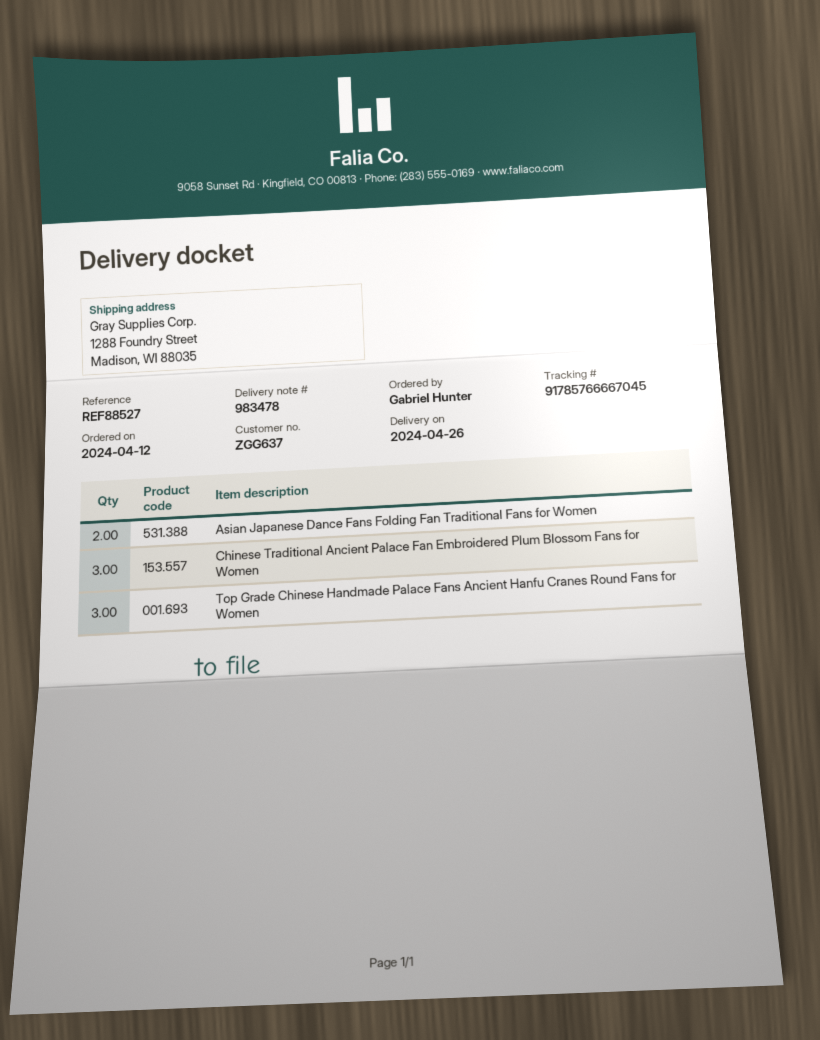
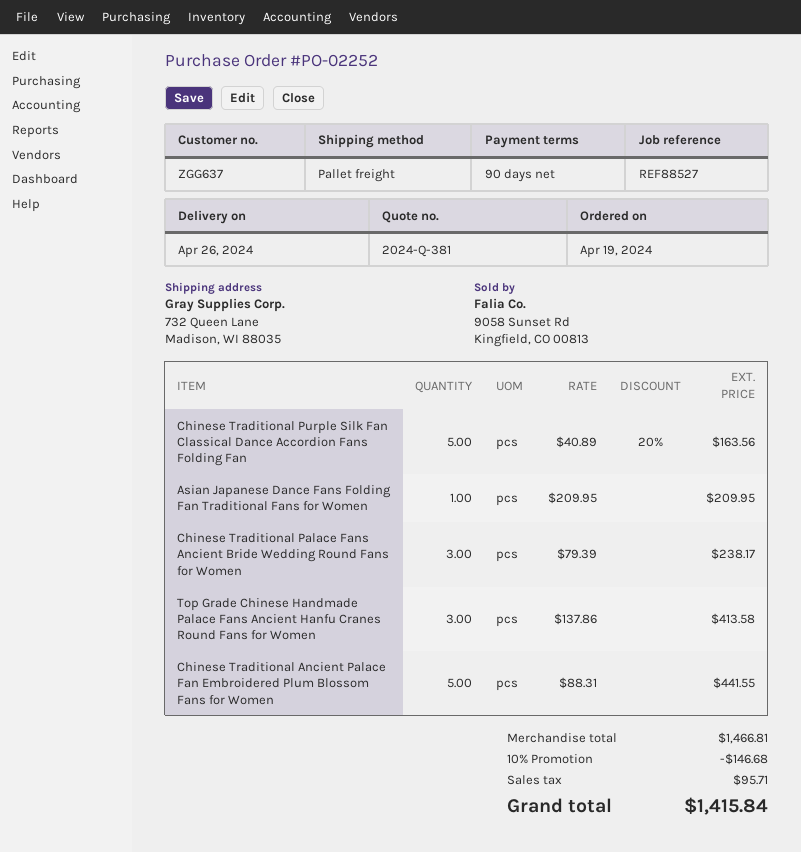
order date: 2024-04-12 -> 2024-04-19
ship to: 1288 Foundry Street, Madison, WI 88035 -> 732 Queen Lane, Madison, WI 88035
Asian Japanese Dance Fans Folding Fan Traditional Fans for Women: 2 -> 1
Chinese Traditional Ancient Palace Fan Embroidered Plum Blossom Fans for Women: 3 -> 5
Chinese Traditional Purple Silk Fan Classical Dance Accordion Fans Folding Fan: none -> 5
Chinese Traditional Palace Fans Ancient Bride Wedding Round Fans for Women: none -> 3

